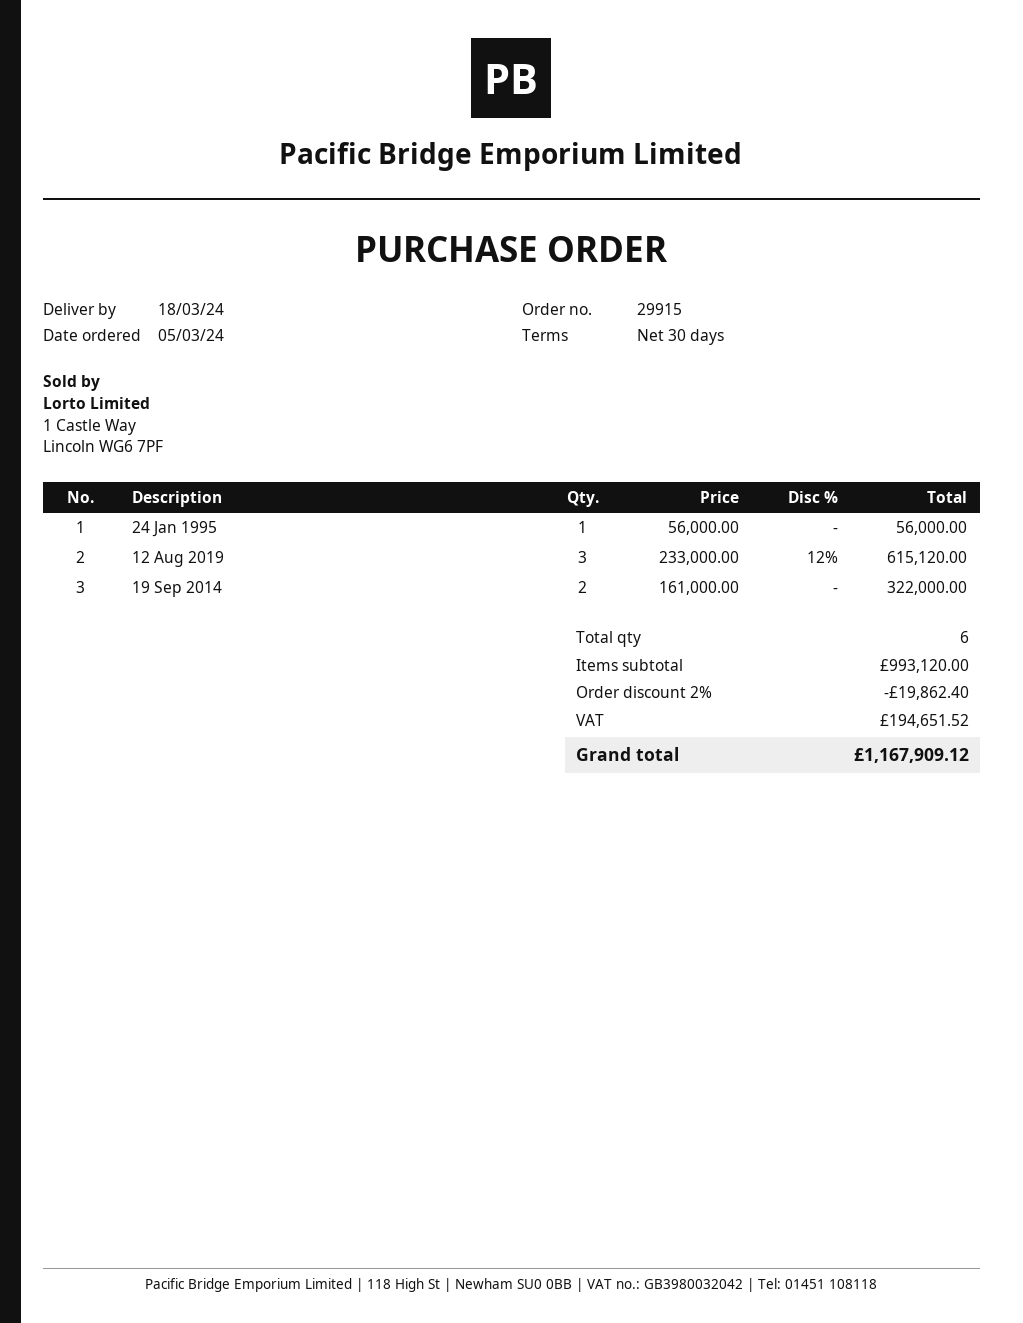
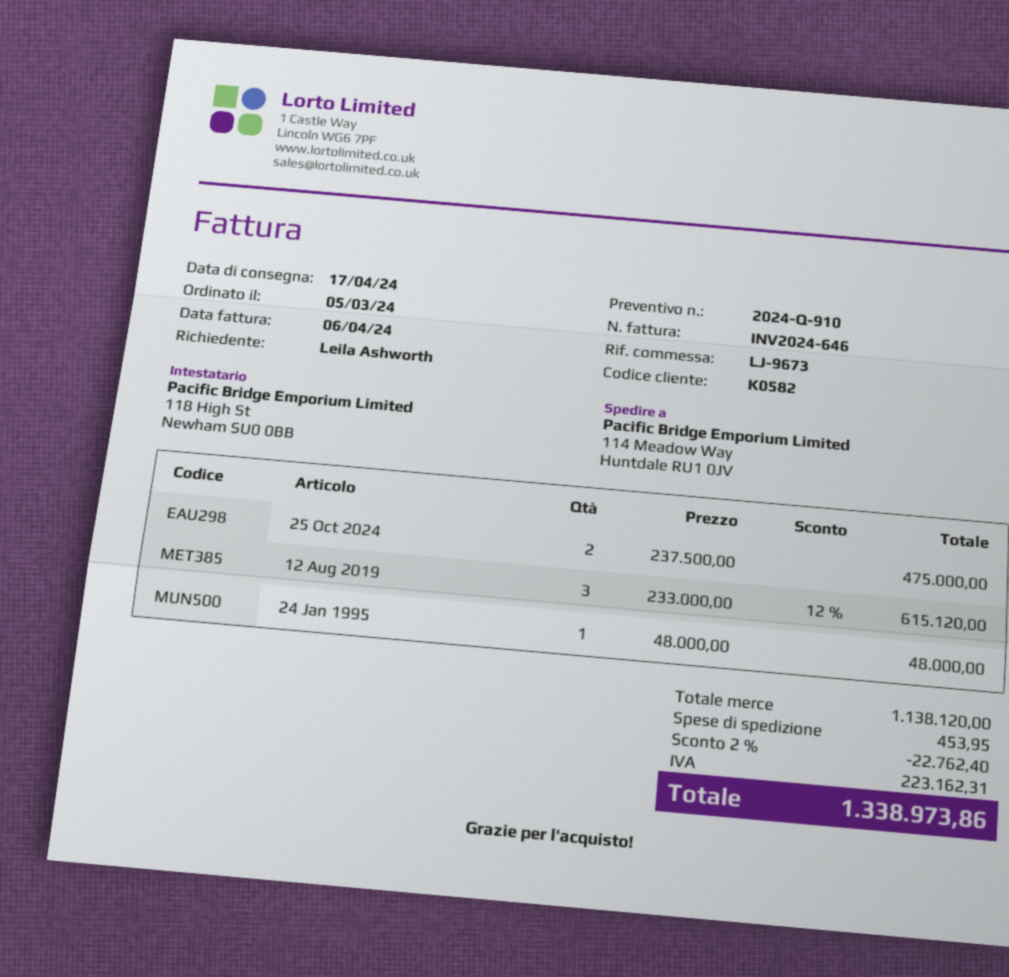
delivery date: 2024-03-18 -> 2024-04-17
24 Jan 1995: 1 x 56000.00 = 56000.00 -> 1 x 48000.00 = 48000.00
19 Sep 2014: 2 x 161000.00 = 322000.00 -> none
25 Oct 2024: none -> 2 x 237500.00 = 475000.00
subtotal: 993120.00 -> 1138120.00
discount: 2% = 19862.40 -> 2% = 22762.40
shipping: none -> 453.95
tax: 194651.52 -> 223162.31
total: 1167909.12 -> 1338973.86

